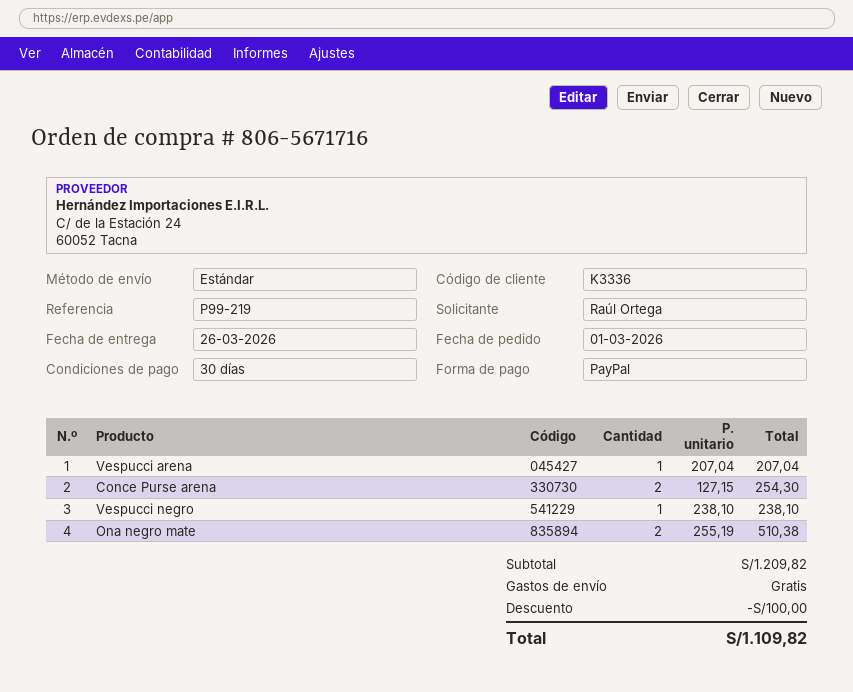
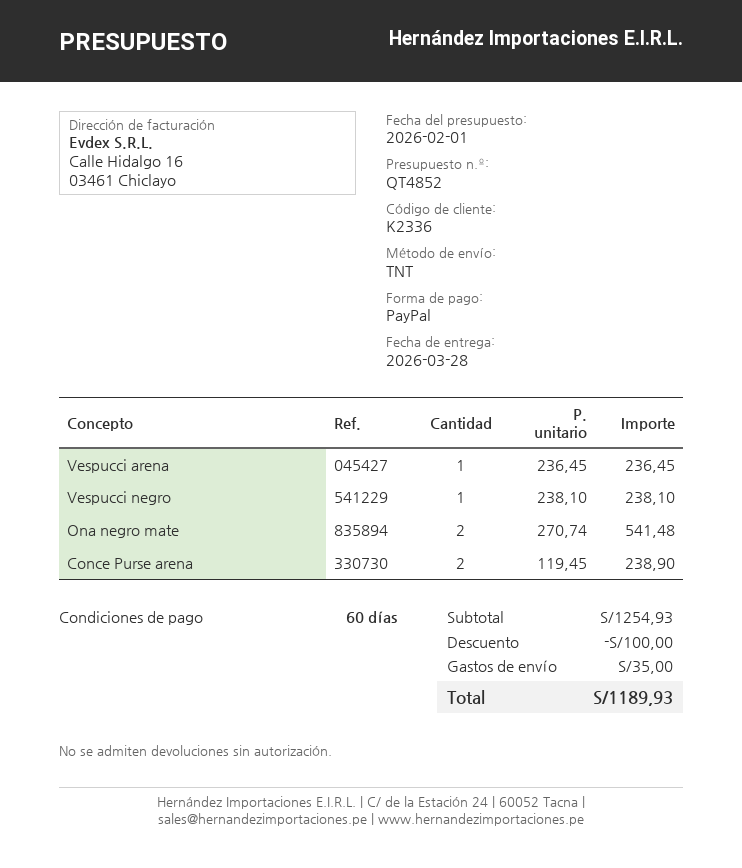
delivery date: 2026-03-26 -> 2026-03-28
payment terms: 30 days -> 60 days
customer number: K3336 -> K2336
shipping method: standard -> TNT
Vespucci arena: 1 x 207.04 = 207.04 -> 1 x 236.45 = 236.45
Conce Purse arena: 2 x 127.15 = 254.30 -> 2 x 119.45 = 238.90
Ona negro mate: 2 x 255.19 = 510.38 -> 2 x 270.74 = 541.48
subtotal: 1209.82 -> 1254.93
shipping: 0.00 -> 35.00
total: 1109.82 -> 1189.93

